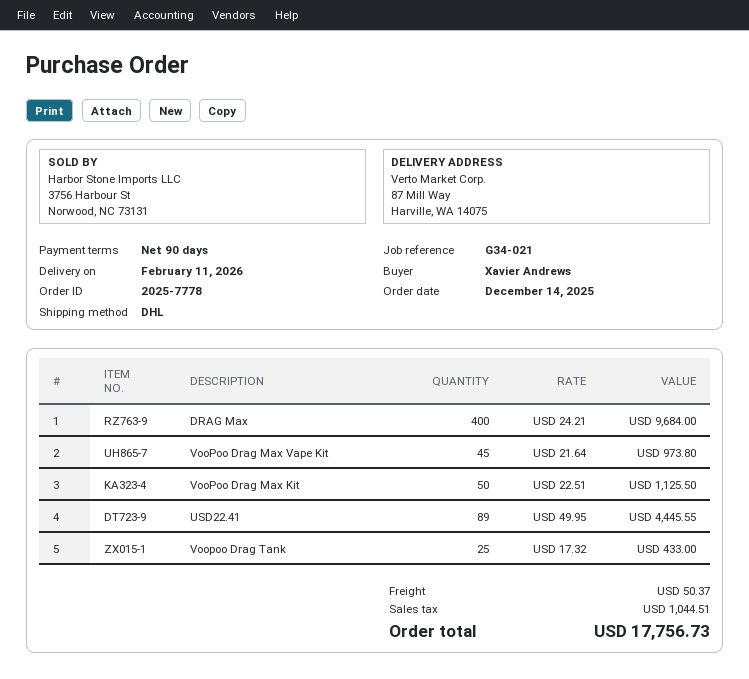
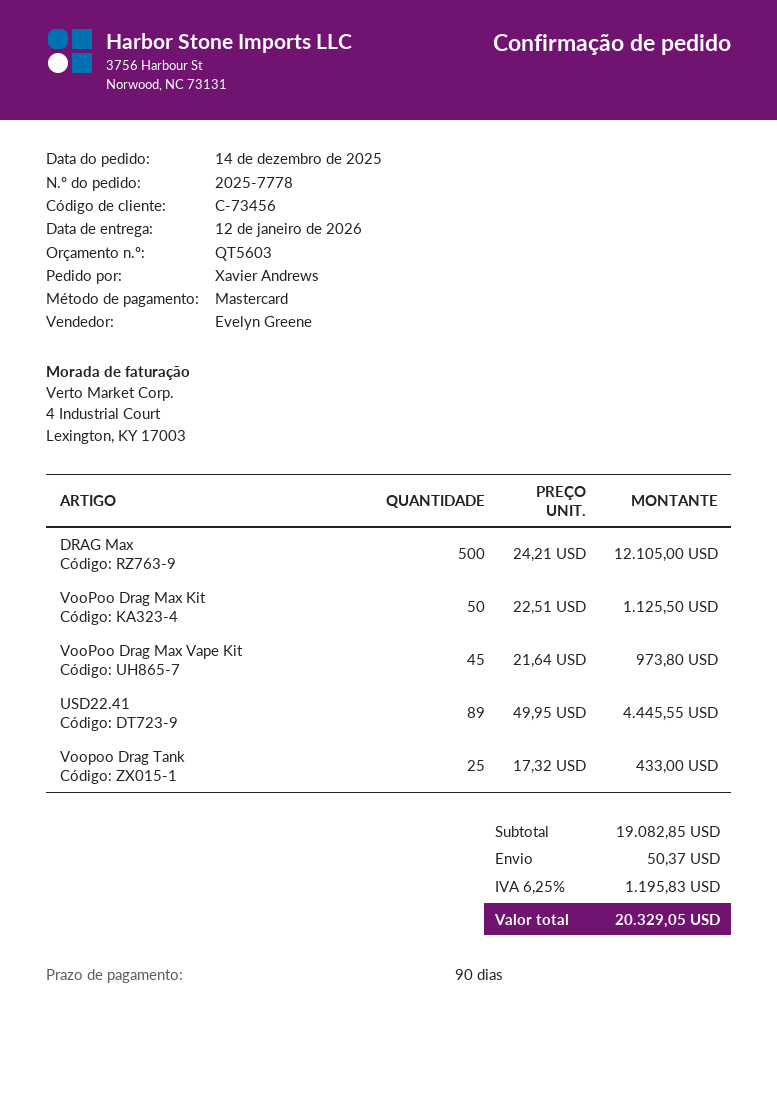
delivery date: 2026-02-11 -> 2026-01-12
DRAG Max: 400 x 24.21 = 9684.00 -> 500 x 24.21 = 12105.00
tax: 1044.51 -> 1195.83
total: 17756.73 -> 20329.05

